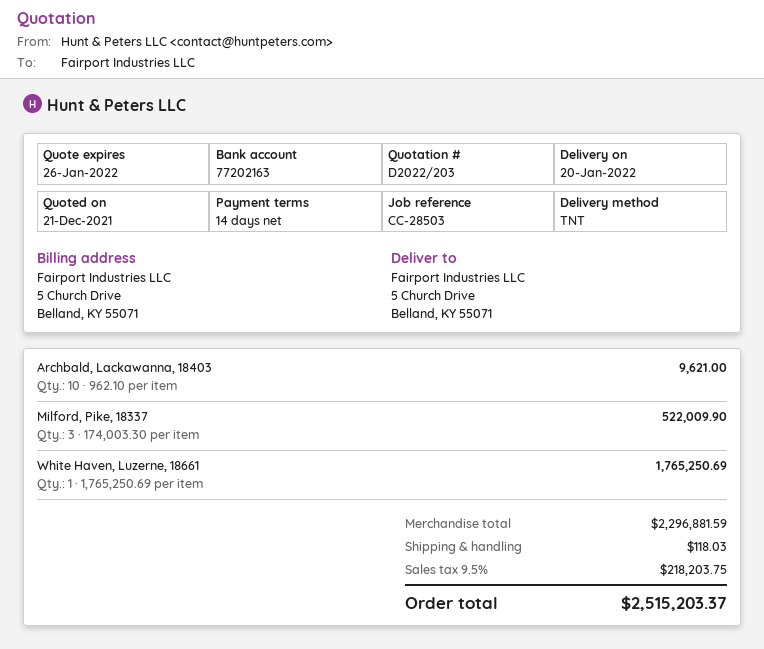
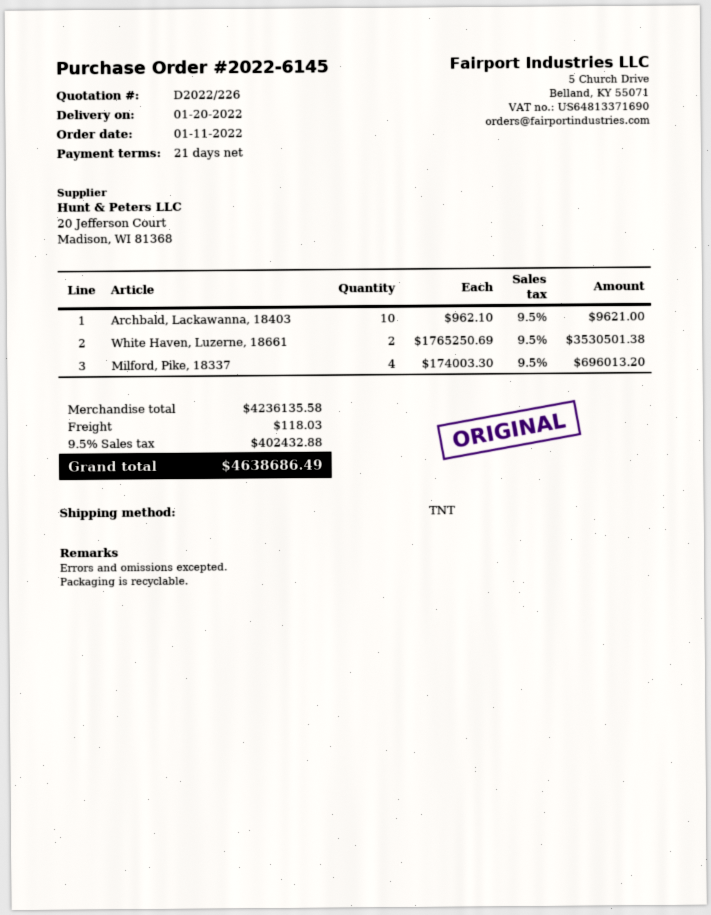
quote number: D2022/203 -> D2022/226
payment terms: 14 days -> 21 days
Milford, Pike, 18337: 3 x 174003.30 = 522009.90 -> 4 x 174003.30 = 696013.20
White Haven, Luzerne, 18661: 1 x 1765250.69 = 1765250.69 -> 2 x 1765250.69 = 3530501.38
subtotal: 2296881.59 -> 4236135.58
tax: 9.5% = 218203.75 -> 9.5% = 402432.88
total: 2515203.37 -> 4638686.49

